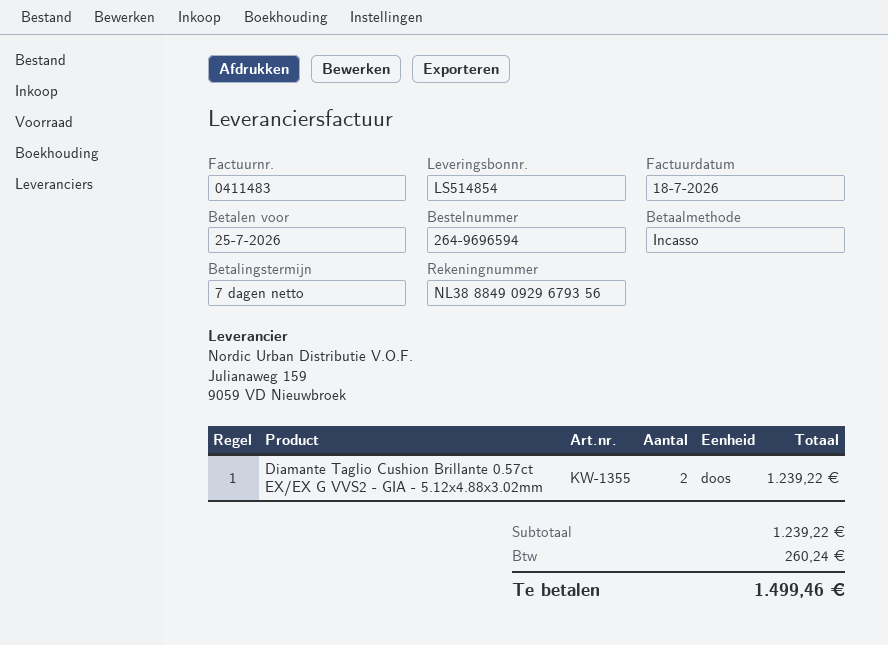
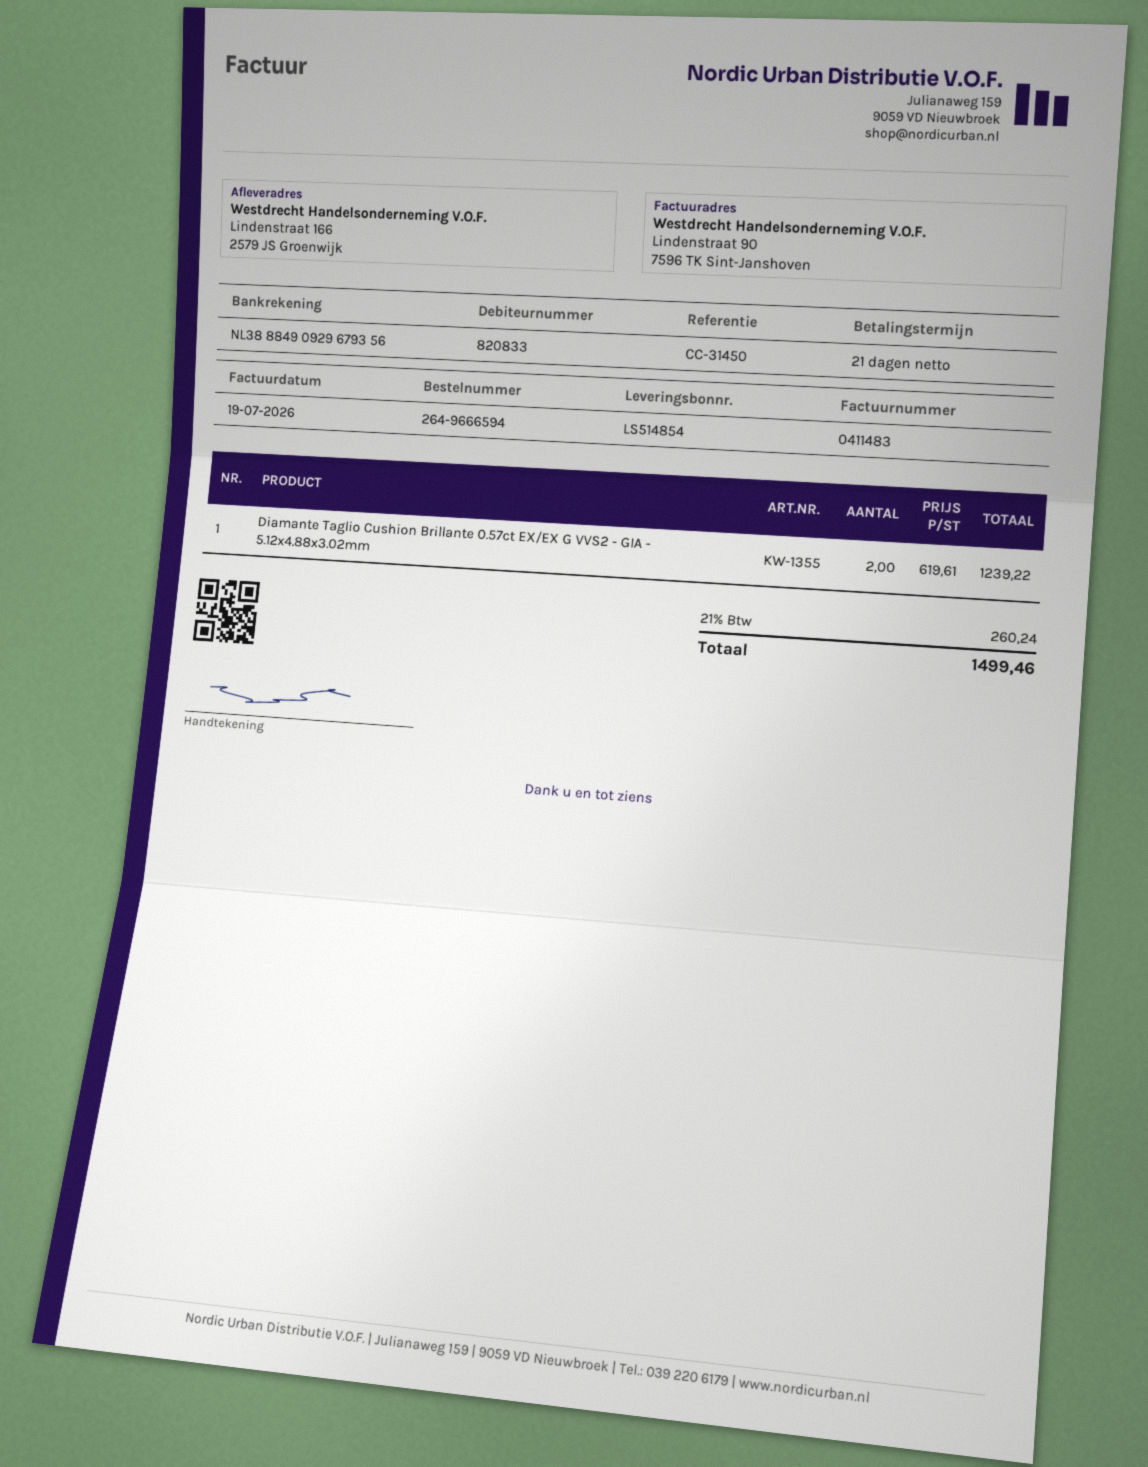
order number: 264-9696594 -> 264-9666594
invoice date: 2026-07-18 -> 2026-07-19
payment terms: 7 days -> 21 days

